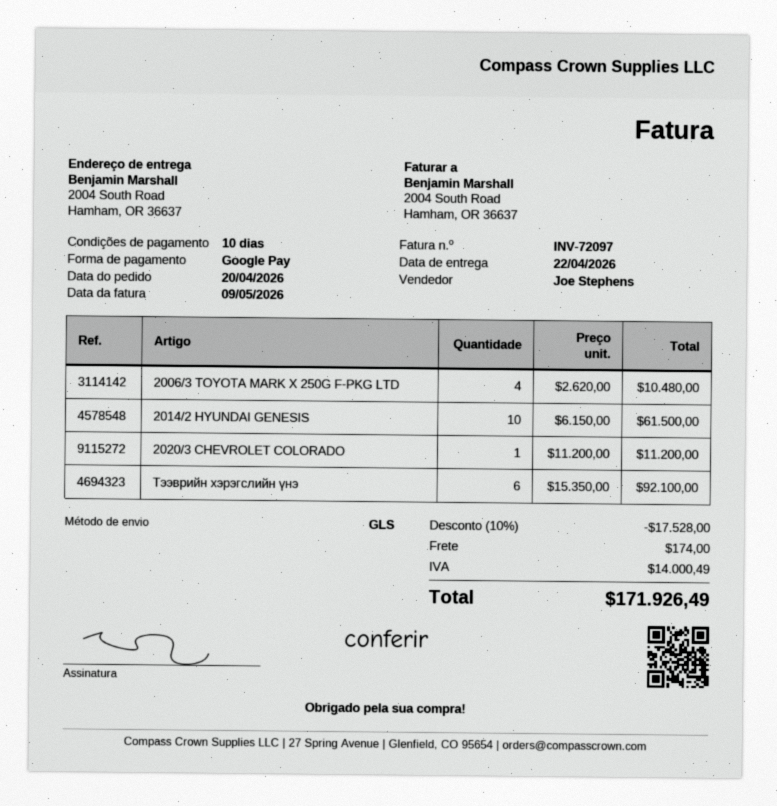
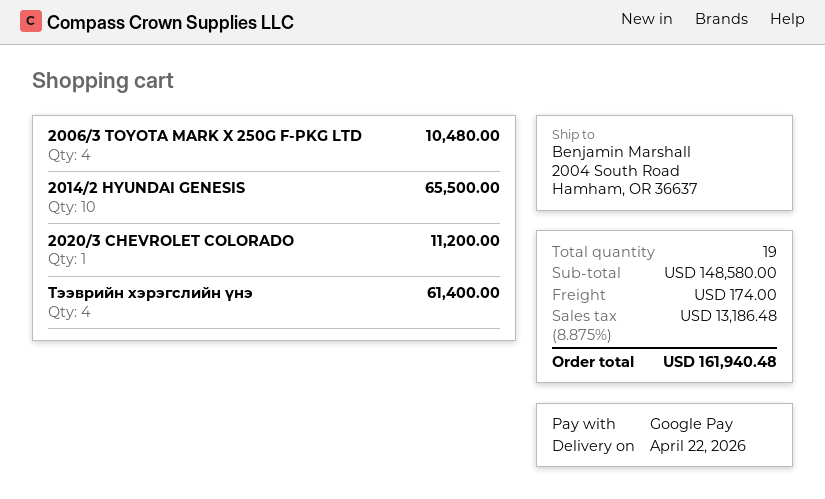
2014/2 HYUNDAI GENESIS: 10 for 61500.00 -> 10 for 65500.00
Тээврийн хэрэгслийн үнэ: 6 for 92100.00 -> 4 for 61400.00
discount: 10% = 17528.00 -> none
tax: 14000.49 -> 13186.48
total: 171926.49 -> 161940.48

